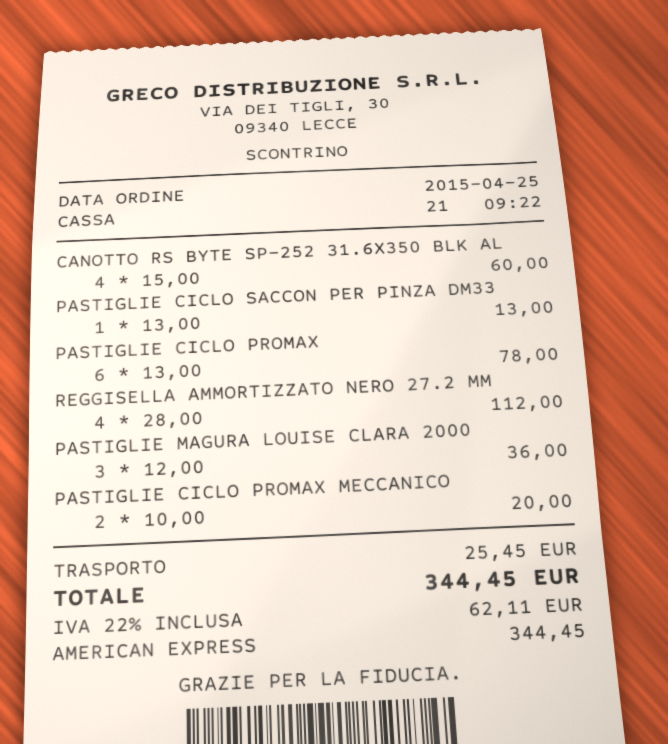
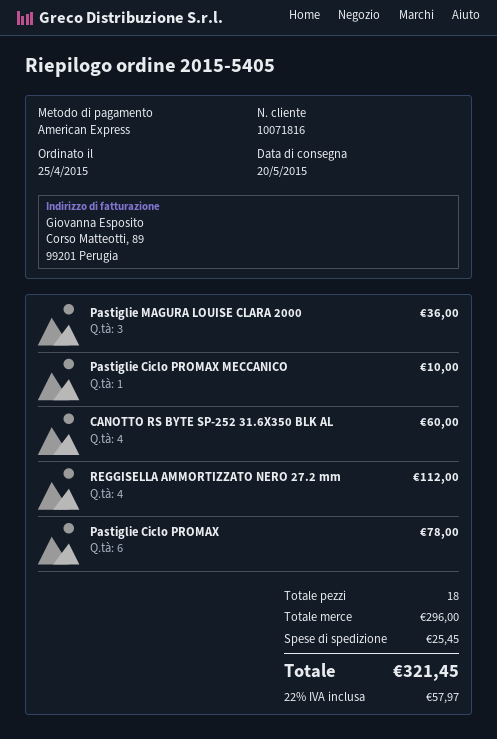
PASTIGLIE CICLO SACCON PER PINZA DM33: 1 for 13.00 -> none
PASTIGLIE CICLO PROMAX MECCANICO: 2 for 20.00 -> 1 for 10.00
tax: 22% = 62.11 -> 22% = 57.97
total: 344.45 -> 321.45

